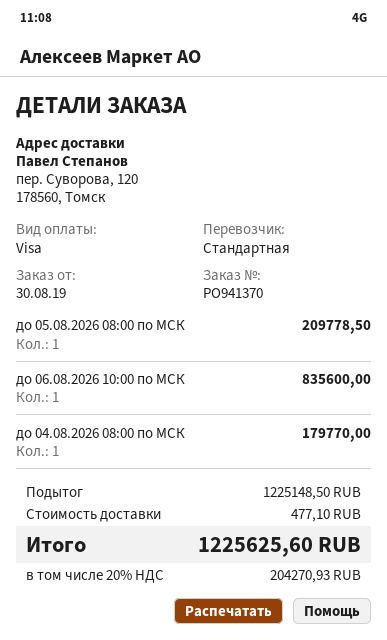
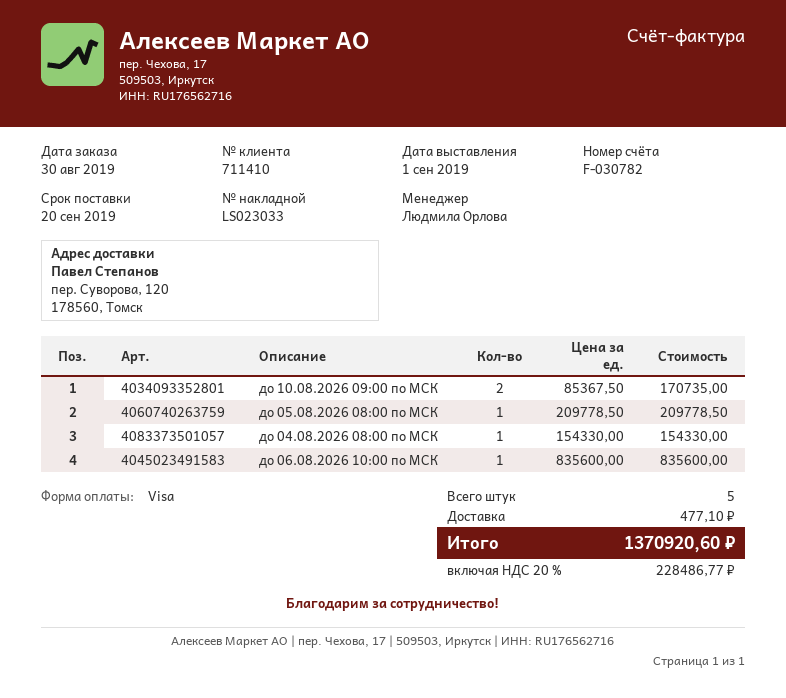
до 04.08.2026 08:00 по МСК: 1 for 179770.00 -> 1 for 154330.00
до 10.08.2026 09:00 по МСК: none -> 2 for 170735.00
tax: 20% = 204270.93 -> 20% = 228486.77
total: 1225625.60 -> 1370920.60

